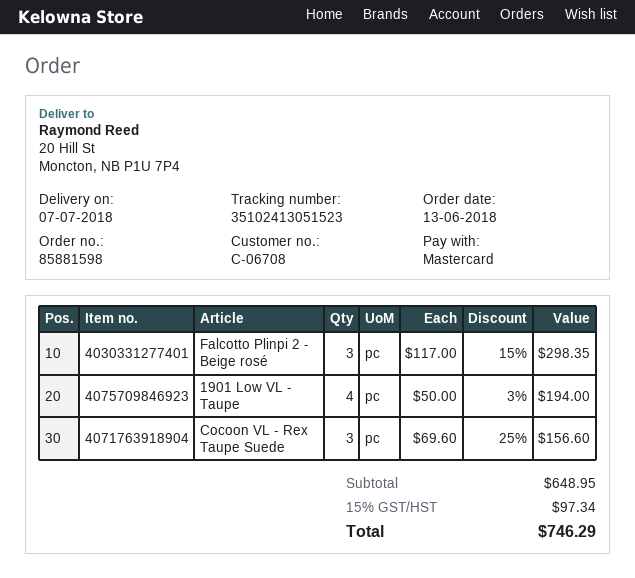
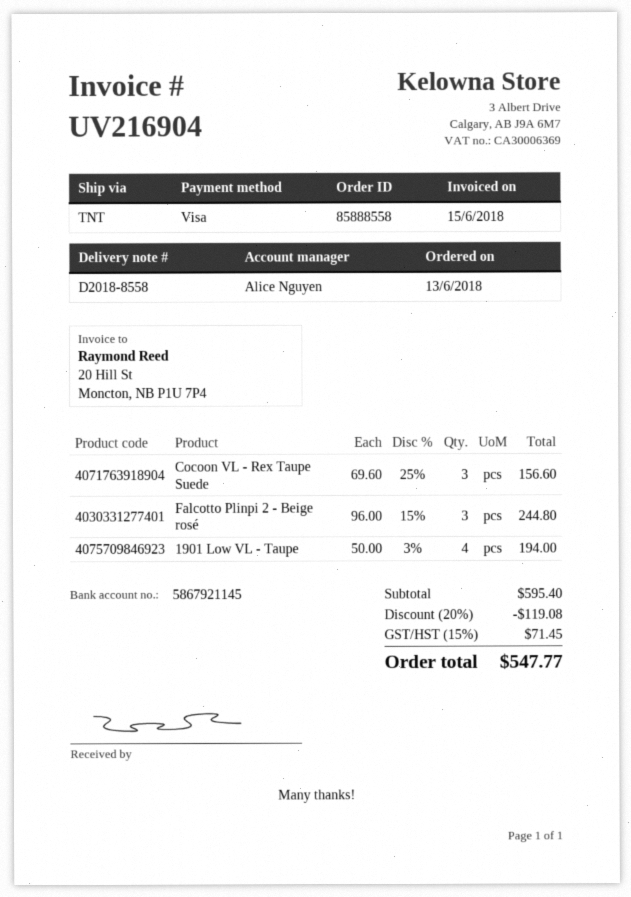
order number: 85881598 -> 85888558
payment method: Mastercard -> Visa
Falcotto Plinpi 2 - Beige rosé: 3 x 117.00 - 15% = 298.35 -> 3 x 96.00 - 15% = 244.80
subtotal: 648.95 -> 595.40
discount: none -> 20% = 119.08
tax: 15% = 97.34 -> 15% = 71.45
total: 746.29 -> 547.77

